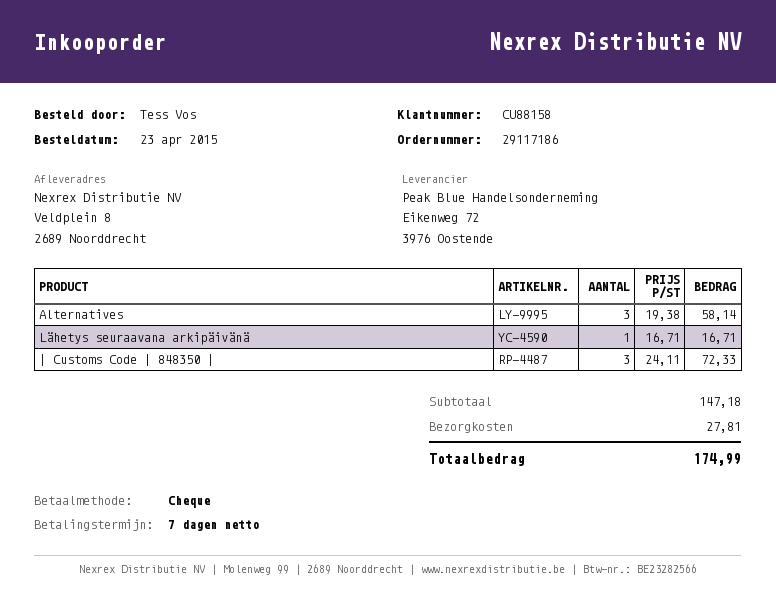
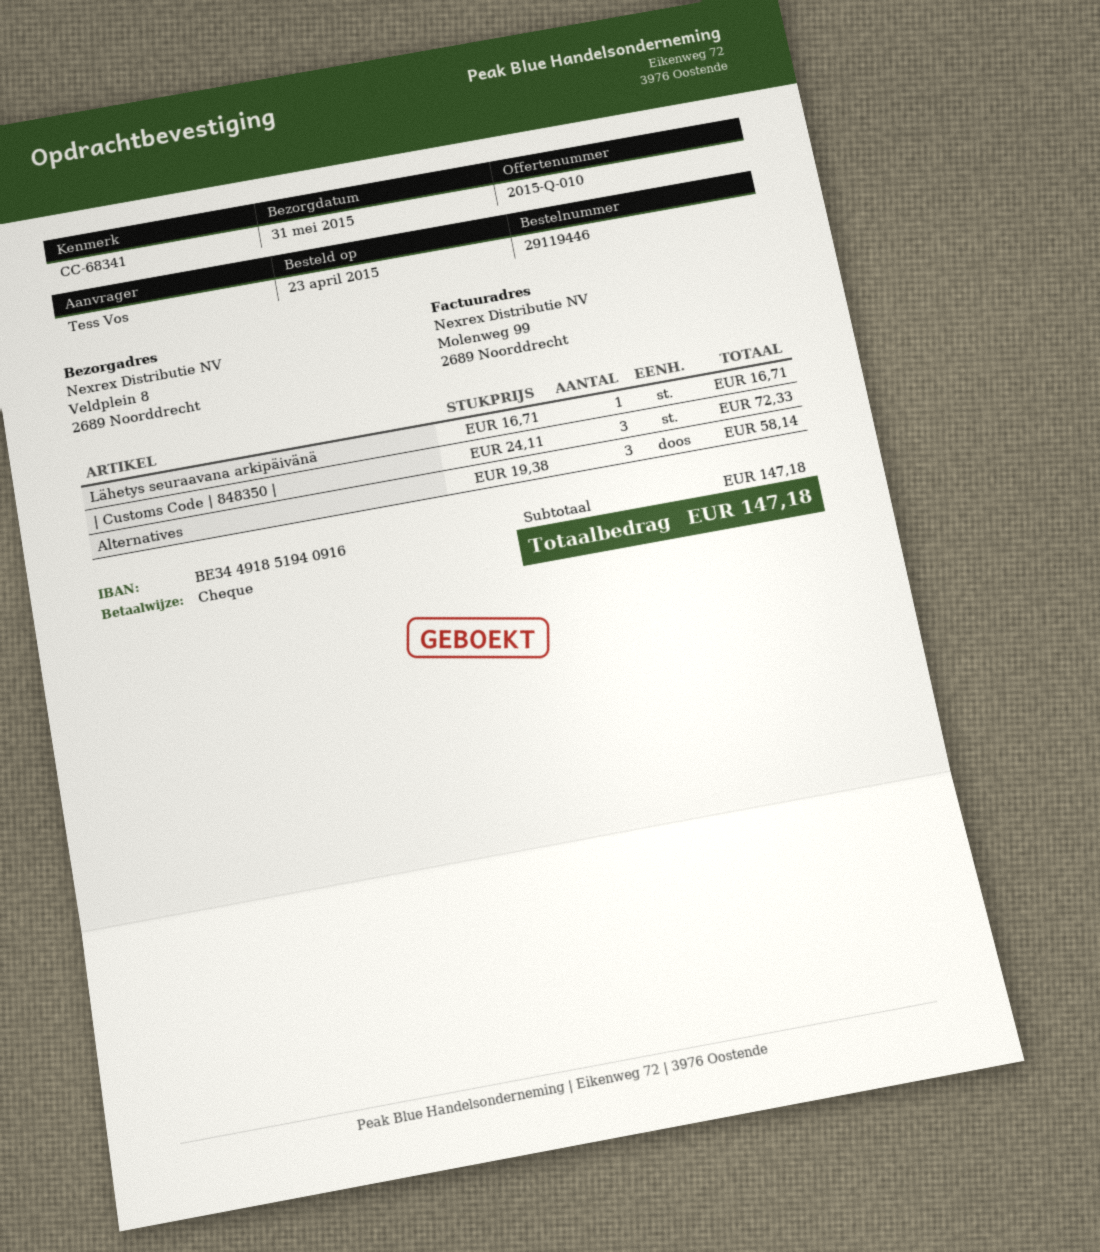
order number: 29117186 -> 29119446
shipping: 27.81 -> none
total: 174.99 -> 147.18

